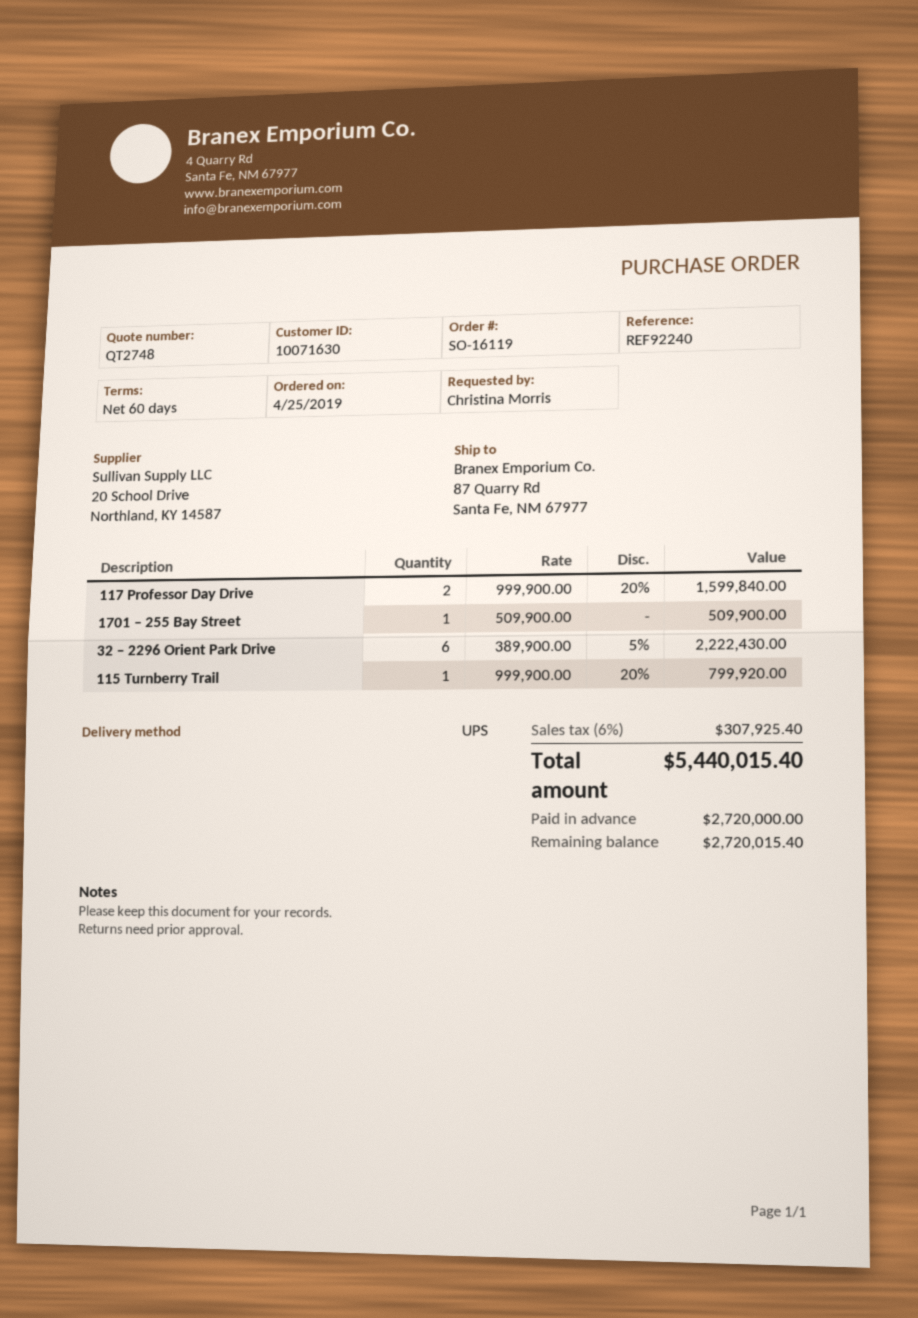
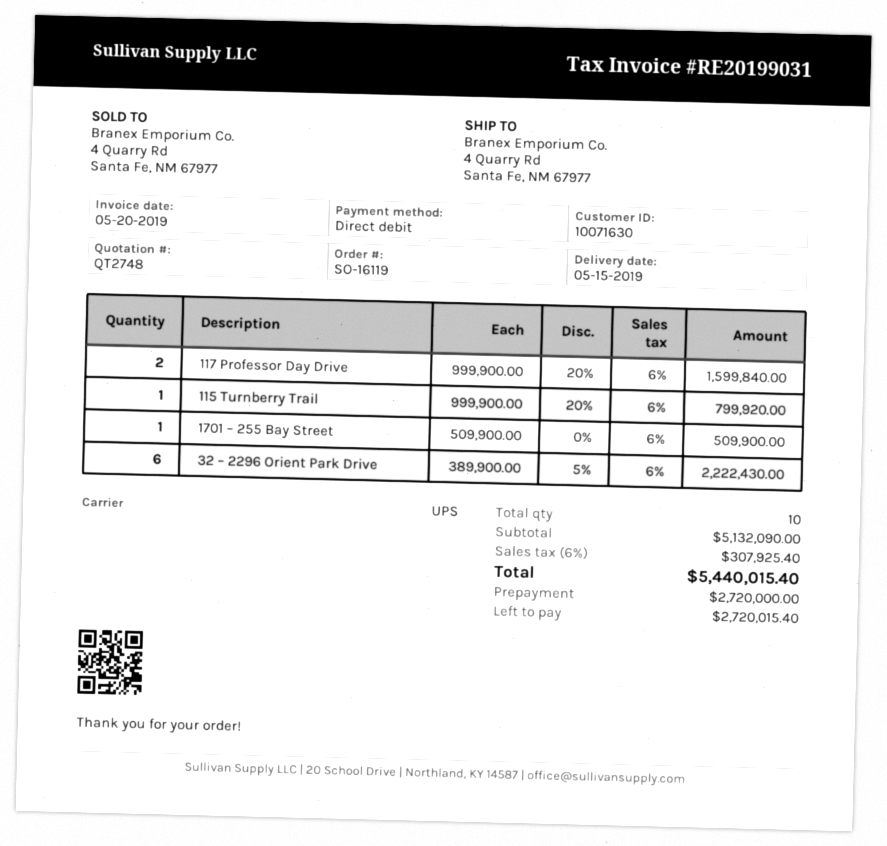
ship to: 87 Quarry Rd, Santa Fe, NM 67977 -> 4 Quarry Rd, Santa Fe, NM 67977

